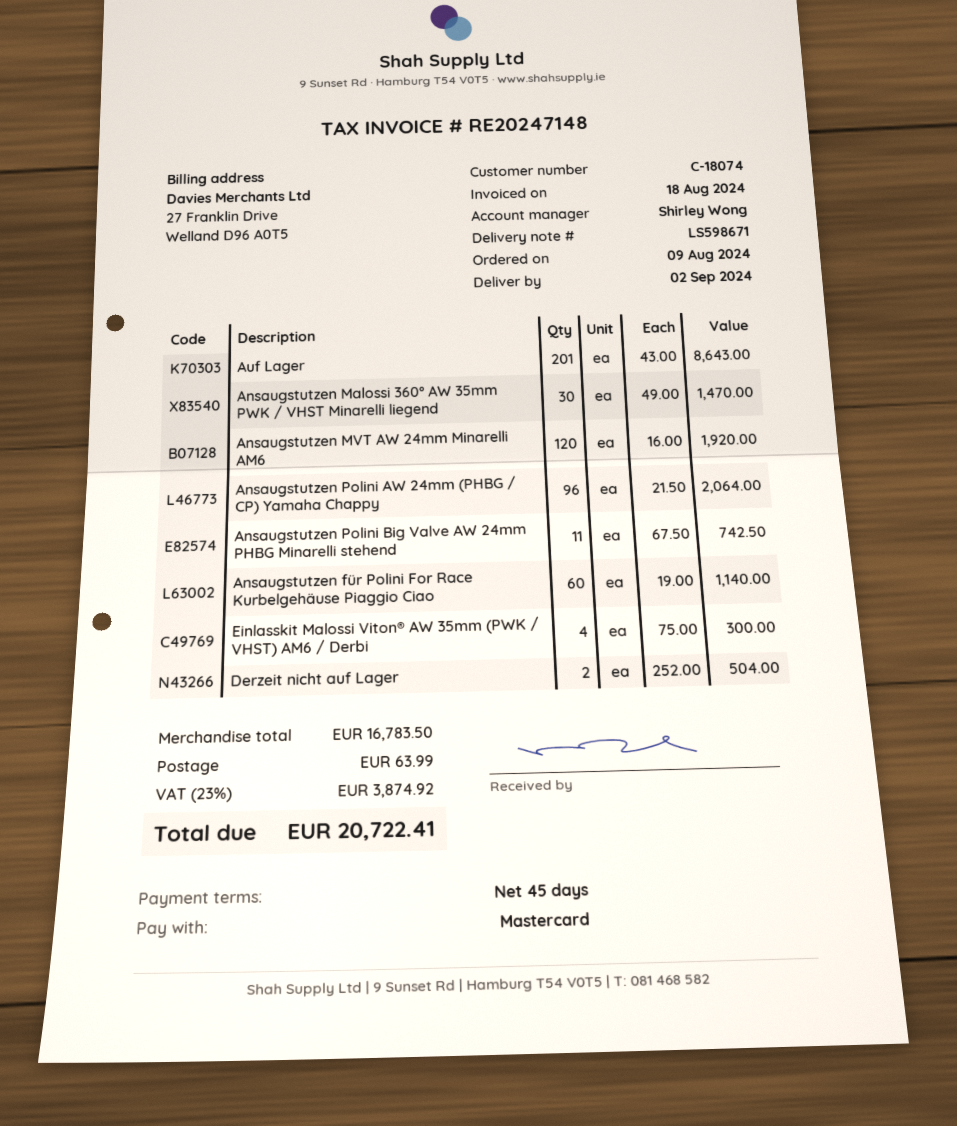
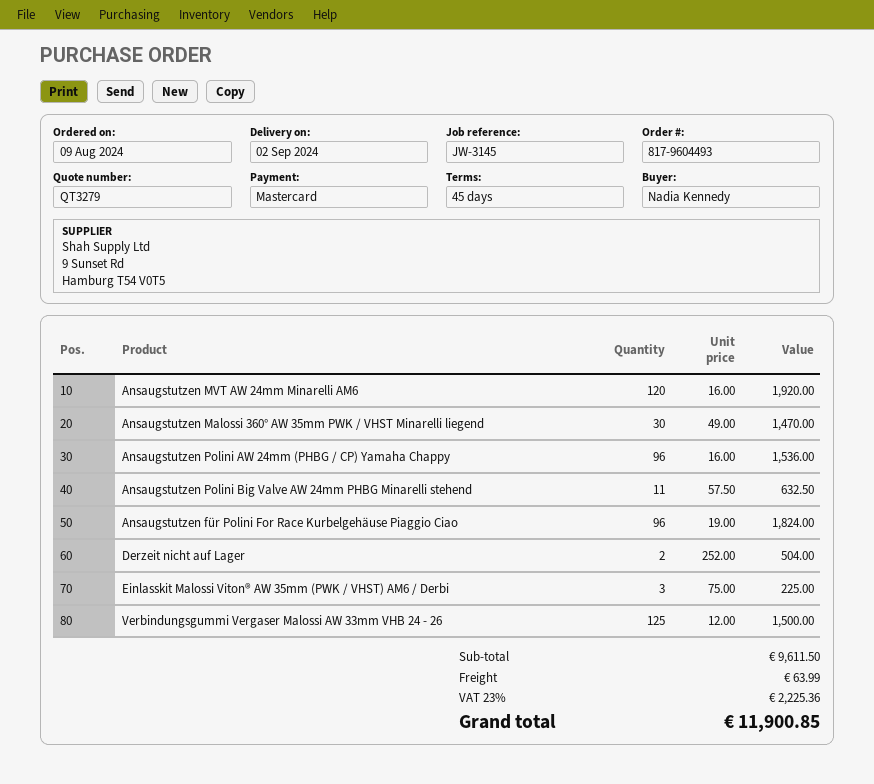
Auf Lager: 201 x 43.00 = 8643.00 -> none
Ansaugstutzen Polini AW 24mm (PHBG / CP) Yamaha Chappy: 96 x 21.50 = 2064.00 -> 96 x 16.00 = 1536.00
Ansaugstutzen Polini Big Valve AW 24mm PHBG Minarelli stehend: 11 x 67.50 = 742.50 -> 11 x 57.50 = 632.50
Ansaugstutzen für Polini For Race Kurbelgehäuse Piaggio Ciao: 60 x 19.00 = 1140.00 -> 96 x 19.00 = 1824.00
Einlasskit Malossi Viton® AW 35mm (PWK / VHST) AM6 / Derbi: 4 x 75.00 = 300.00 -> 3 x 75.00 = 225.00
Verbindungsgummi Vergaser Malossi AW 33mm VHB 24 - 26: none -> 125 x 12.00 = 1500.00
subtotal: 16783.50 -> 9611.50
tax: 23% = 3874.92 -> 23% = 2225.36
total: 20722.41 -> 11900.85

